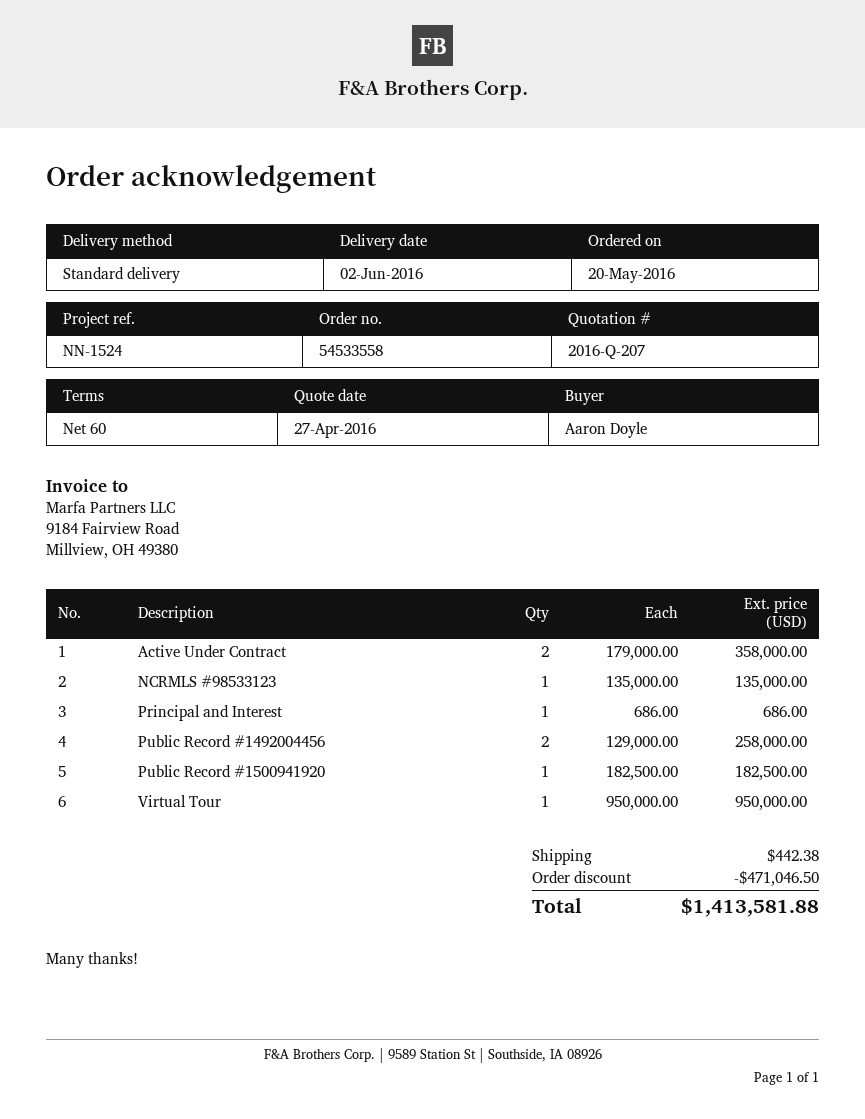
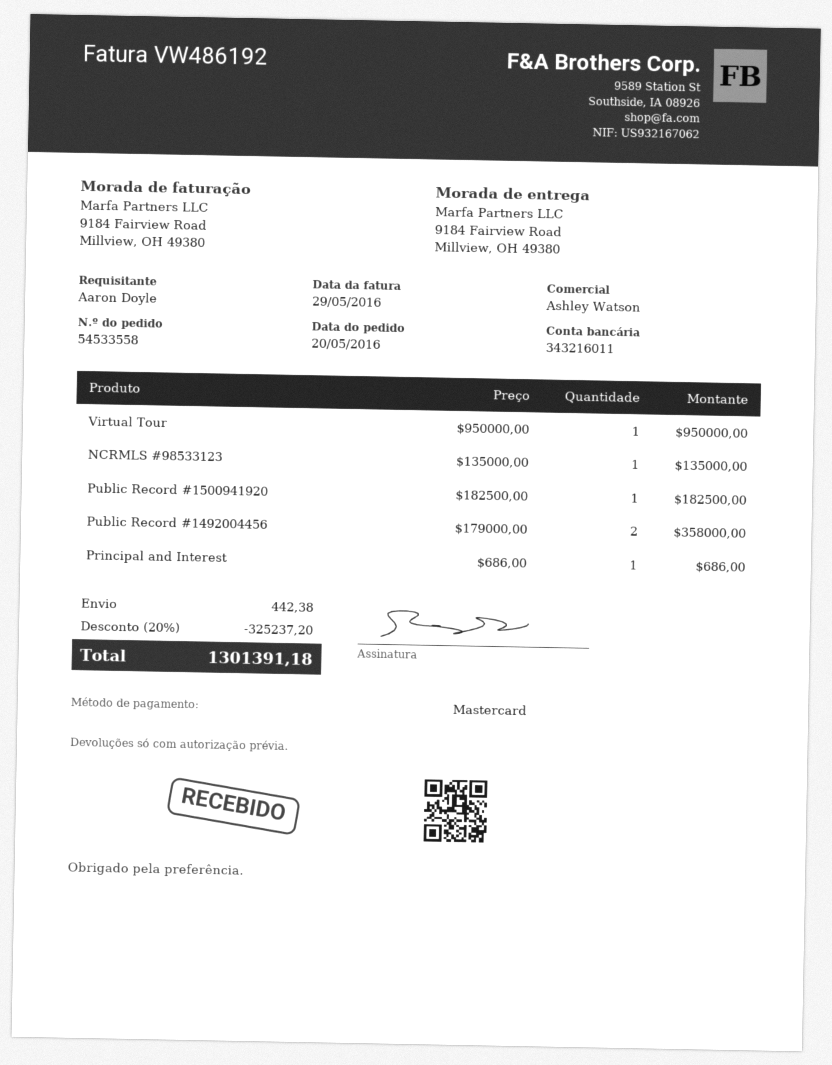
Active Under Contract: 2 x 179000.00 = 358000.00 -> none
Public Record #1492004456: 2 x 129000.00 = 258000.00 -> 2 x 179000.00 = 358000.00
discount: 471046.50 -> 325237.20
total: 1413581.88 -> 1301391.18

